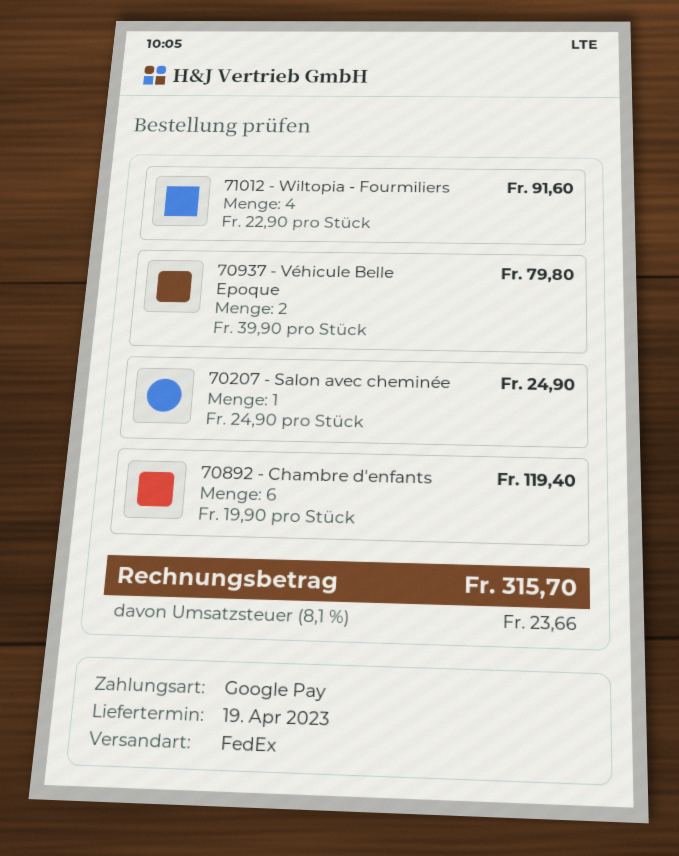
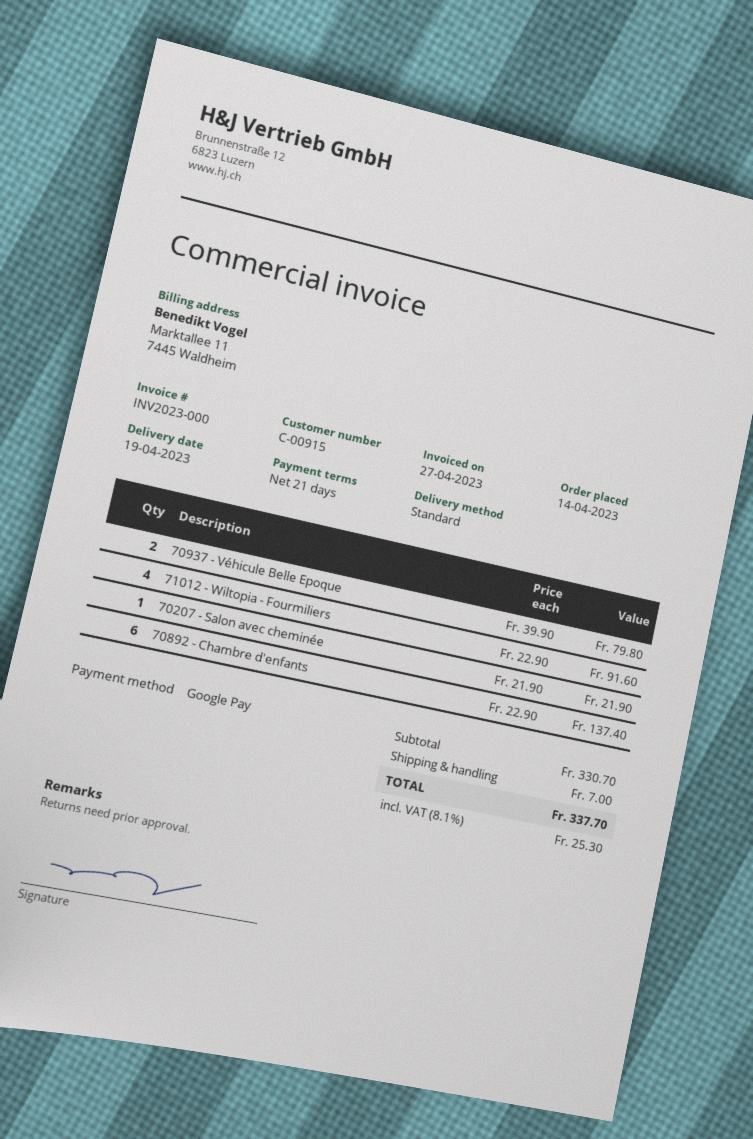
shipping method: FedEx -> standard
70207 - Salon avec cheminée: 1 x 24.90 = 24.90 -> 1 x 21.90 = 21.90
70892 - Chambre d'enfants: 6 x 19.90 = 119.40 -> 6 x 22.90 = 137.40
shipping: none -> 7.00
tax: 8.1% = 23.66 -> 8.1% = 25.30
total: 315.70 -> 337.70

